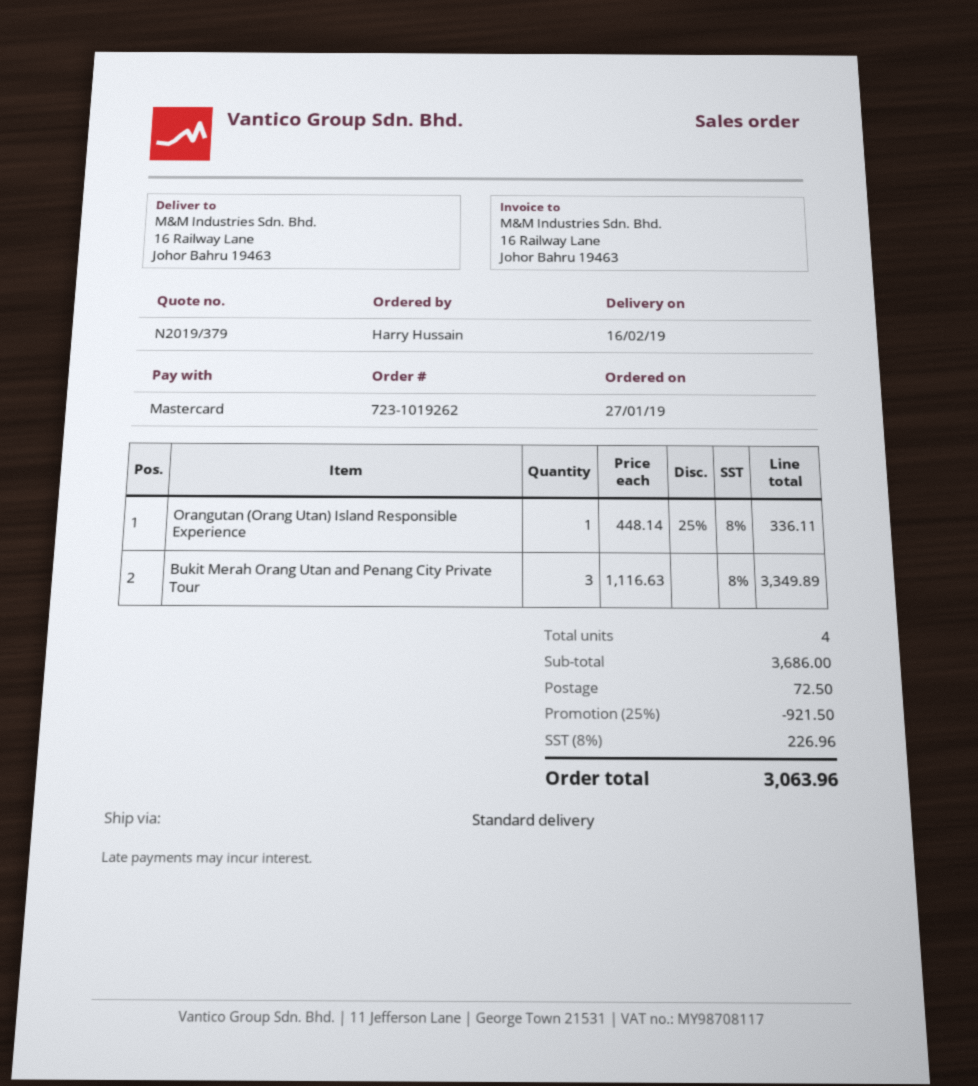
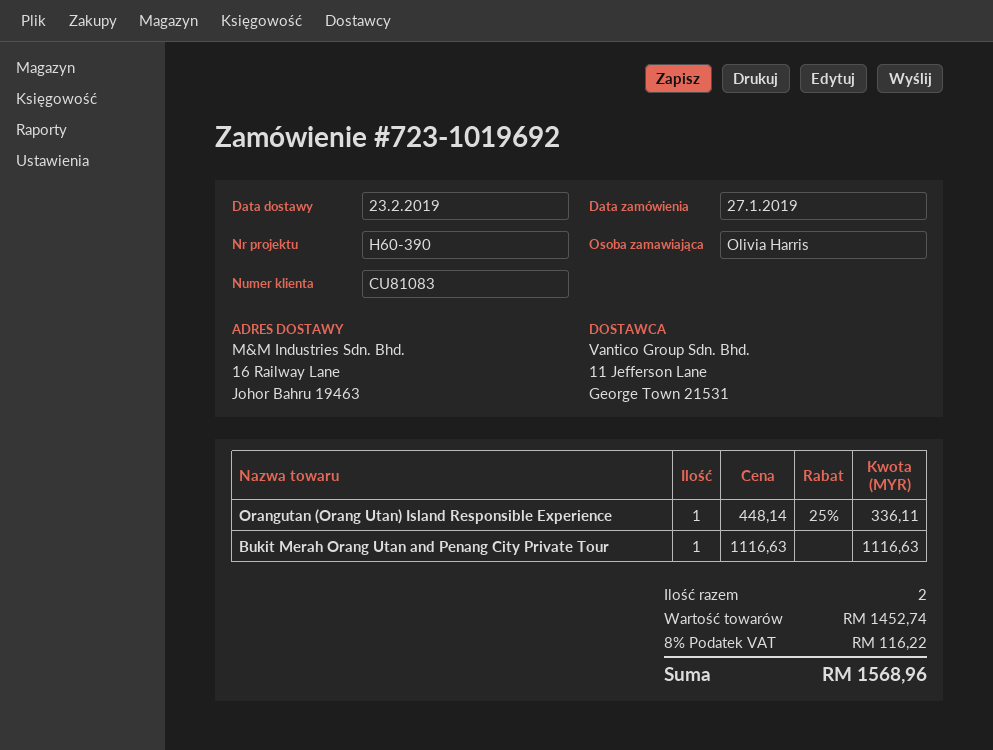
order number: 723-1019262 -> 723-1019692
delivery date: 2019-02-16 -> 2019-02-23
ordered by: Harry Hussain -> Olivia Harris
Bukit Merah Orang Utan and Penang City Private Tour: 3 x 1116.63 = 3349.89 -> 1 x 1116.63 = 1116.63
total quantity: 4 -> 2
subtotal: 3686.00 -> 1452.74
discount: 25% = 921.50 -> none
shipping: 72.50 -> none
tax: 8% = 226.96 -> 8% = 116.22
total: 3063.96 -> 1568.96

